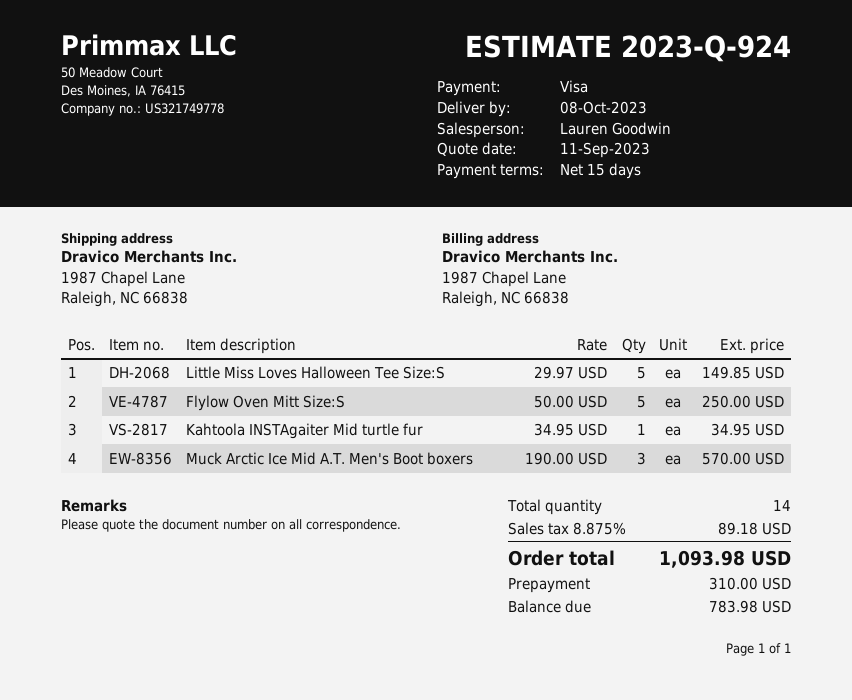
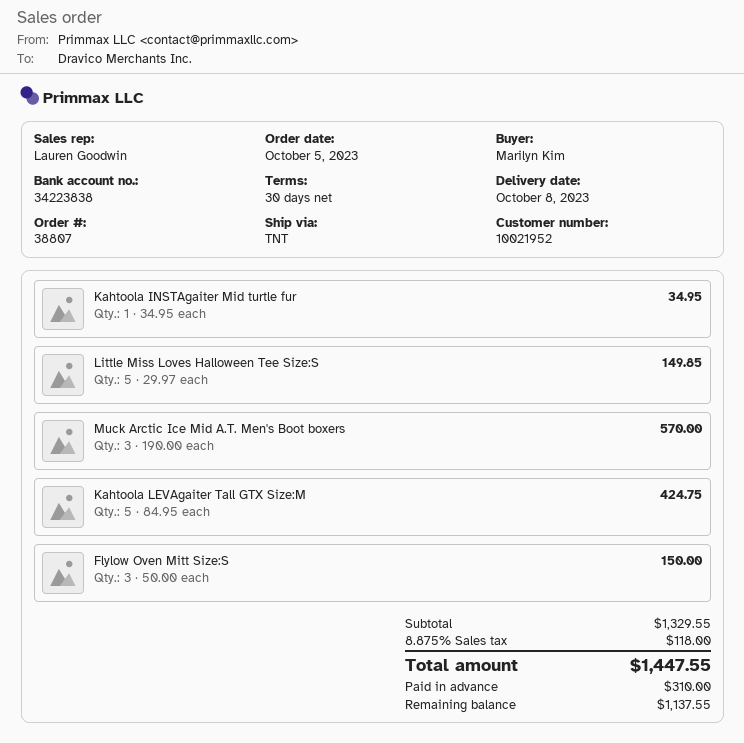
payment terms: 15 days -> 30 days
Flylow Oven Mitt Size:S: 5 x 50.00 = 250.00 -> 3 x 50.00 = 150.00
Kahtoola LEVAgaiter Tall GTX Size:M: none -> 5 x 84.95 = 424.75
tax: 8.875% = 89.18 -> 8.875% = 118.00
total: 1093.98 -> 1447.55
balance: 783.98 -> 1137.55

